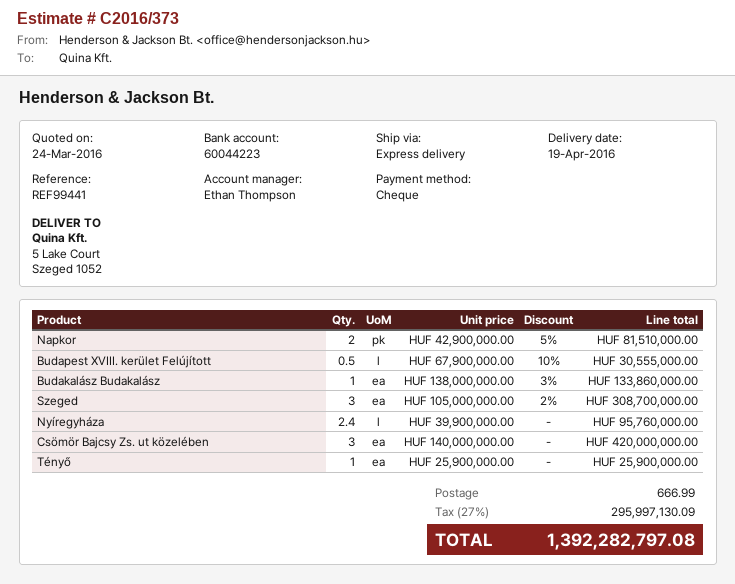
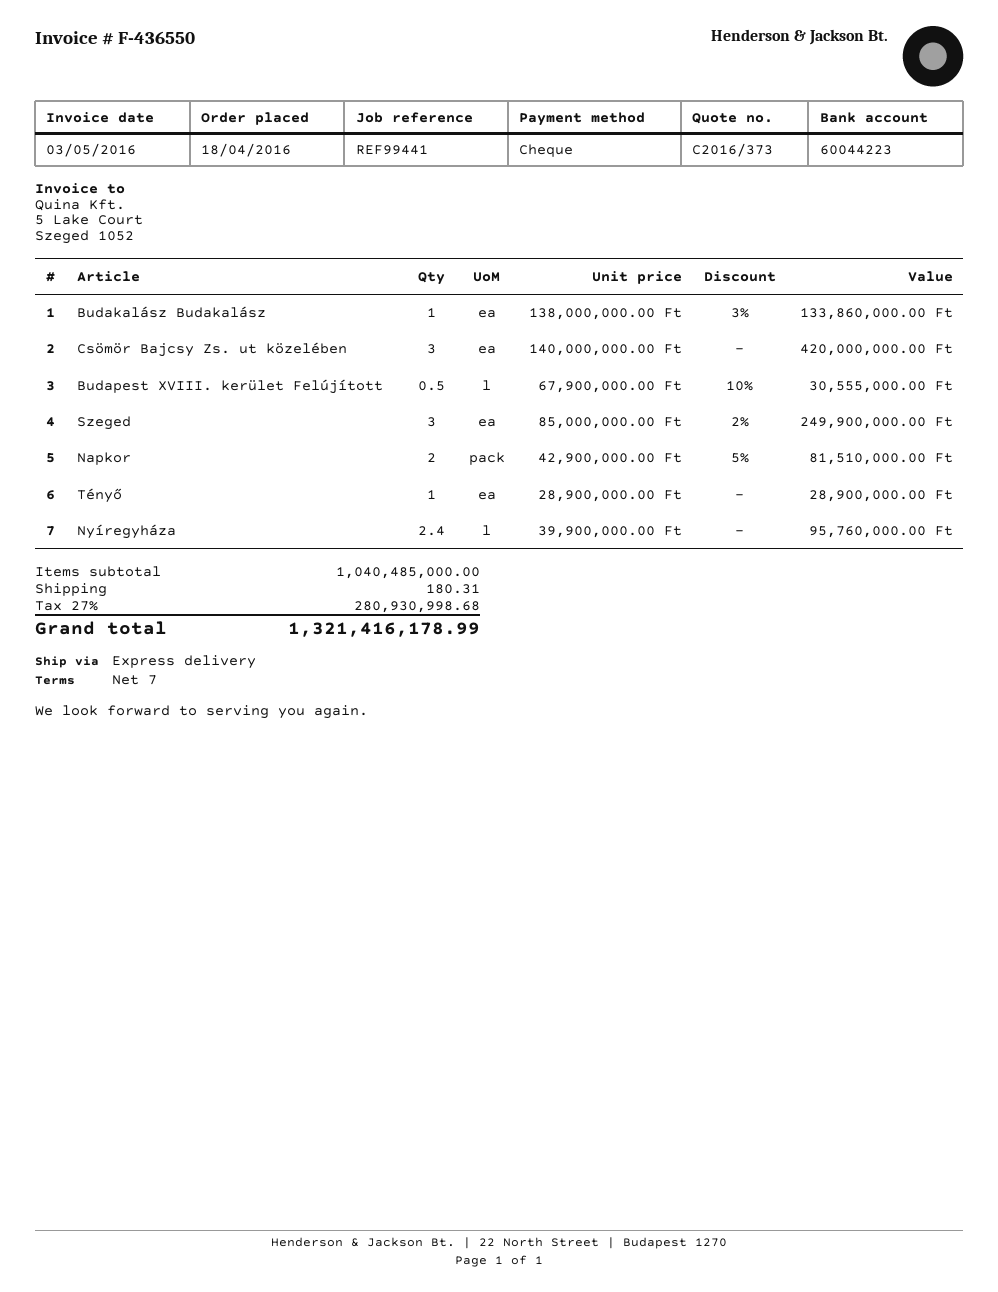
Szeged: 3 x 105000000.00 - 2% = 308700000.00 -> 3 x 85000000.00 - 2% = 249900000.00
Tényő: 1 x 25900000.00 = 25900000.00 -> 1 x 28900000.00 = 28900000.00
shipping: 666.99 -> 180.31
tax: 27% = 295997130.09 -> 27% = 280930998.68
total: 1392282797.08 -> 1321416178.99

